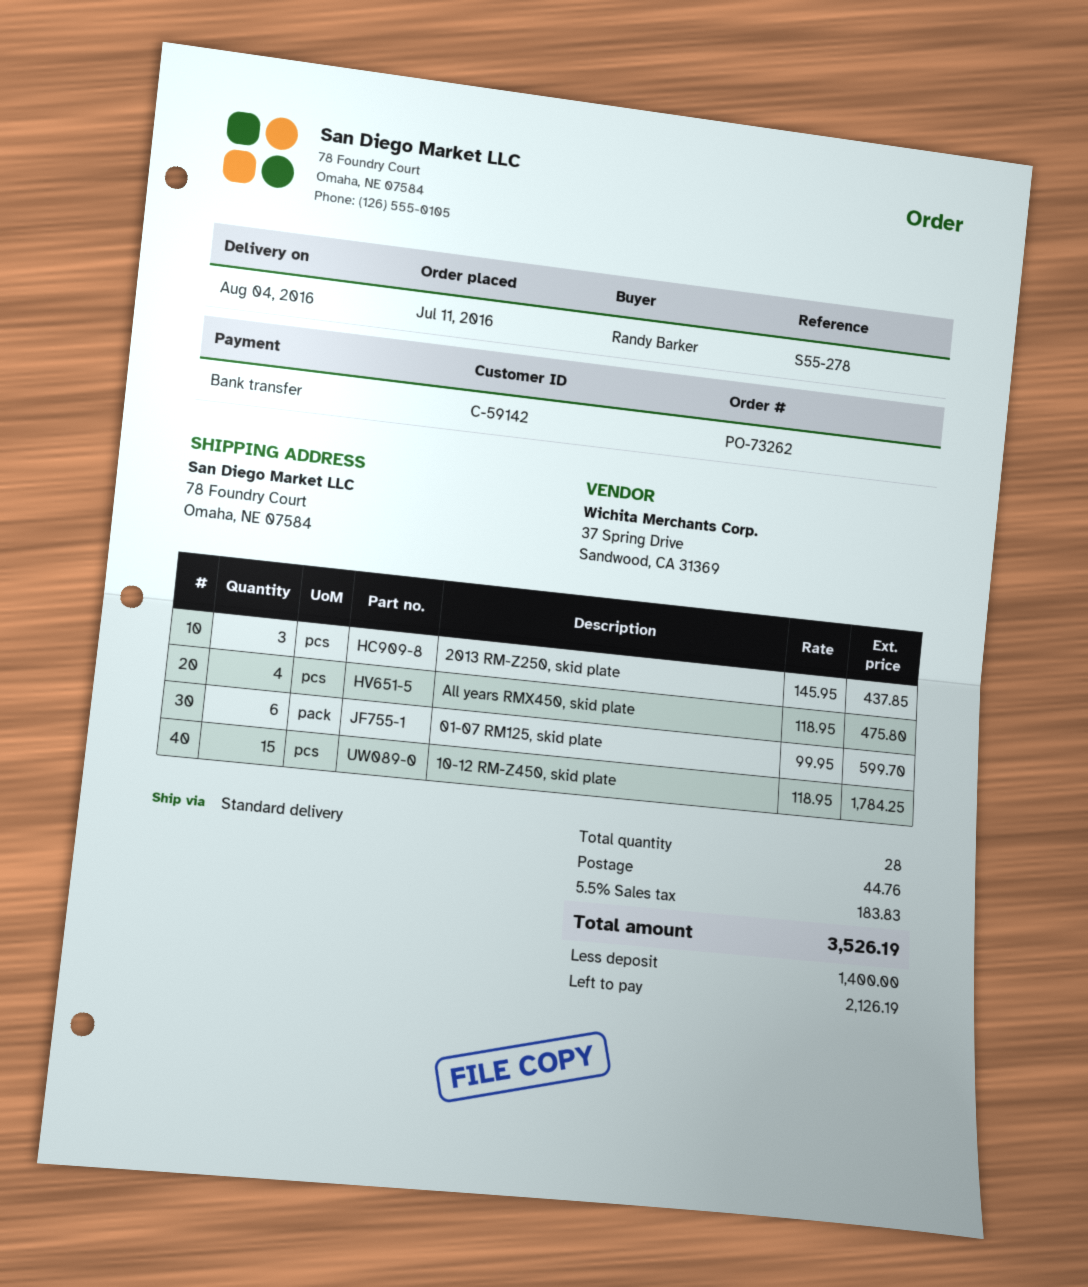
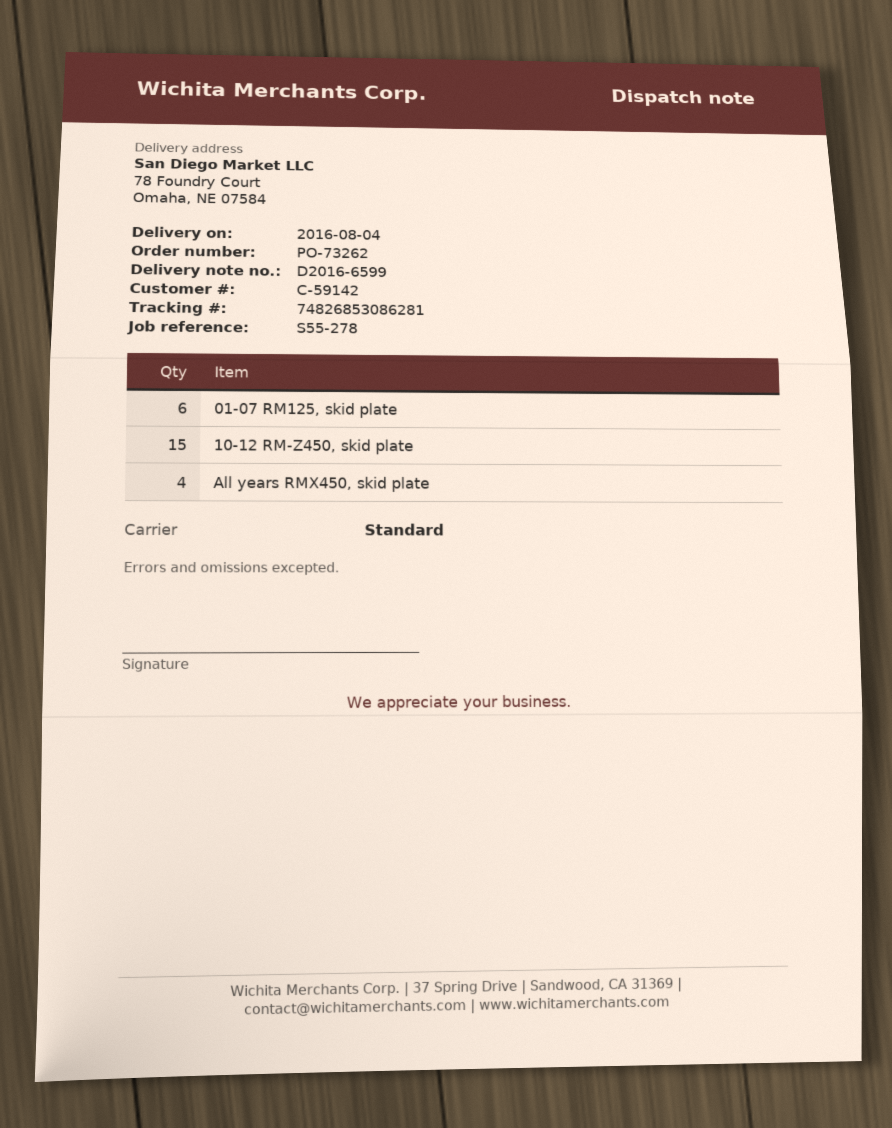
2013 RM-Z250, skid plate: 3 -> none

